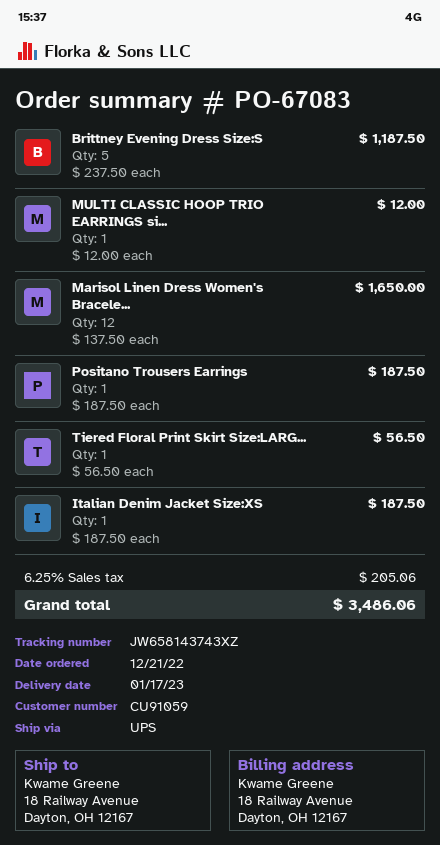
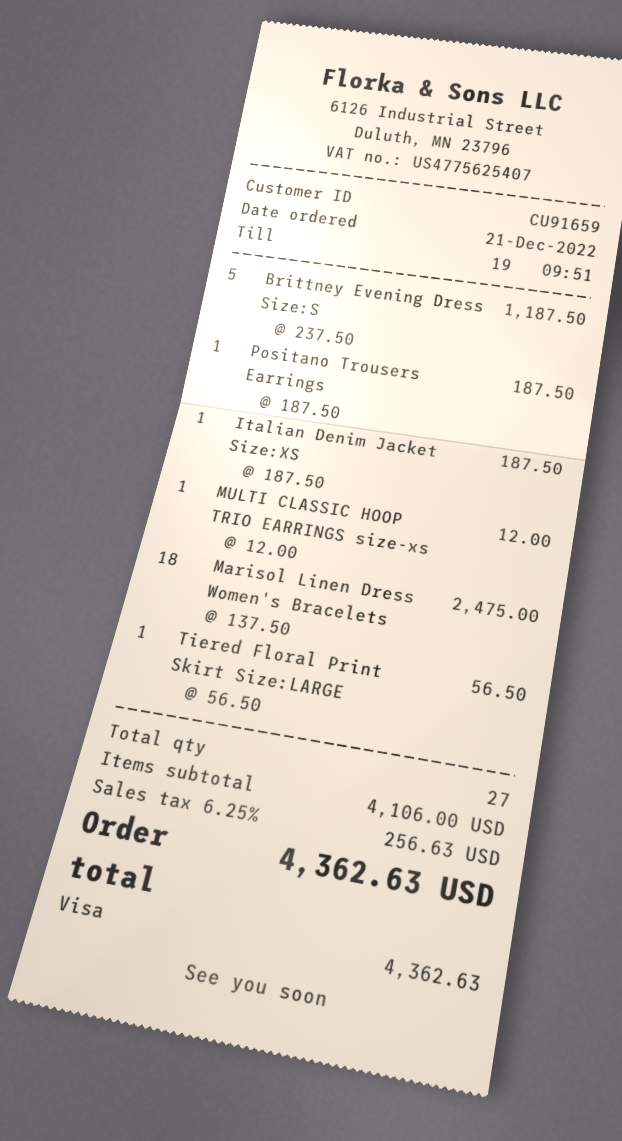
customer number: CU91059 -> CU91659
Marisol Linen Dress Women's Bracele...: 12 x 137.50 = 1650.00 -> 18 x 137.50 = 2475.00
tax: 6.25% = 205.06 -> 6.25% = 256.63
total: 3486.06 -> 4362.63

